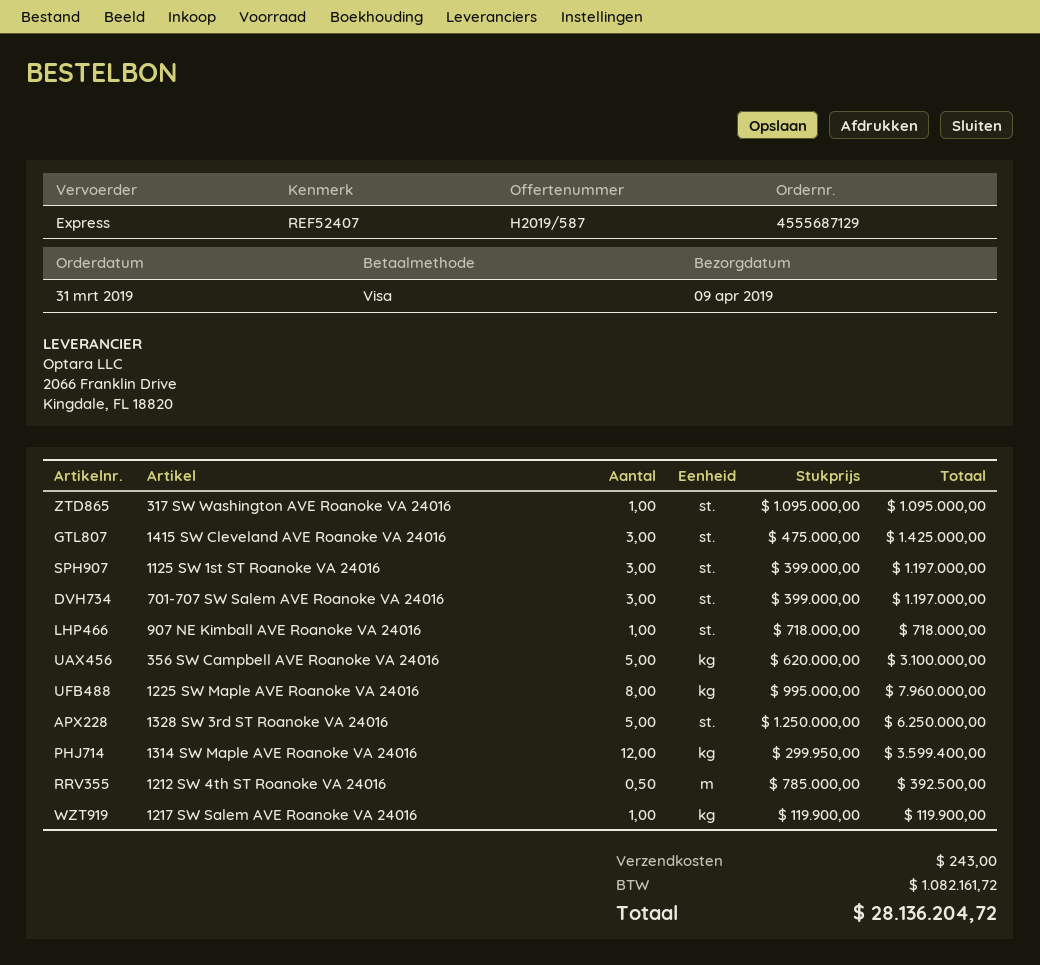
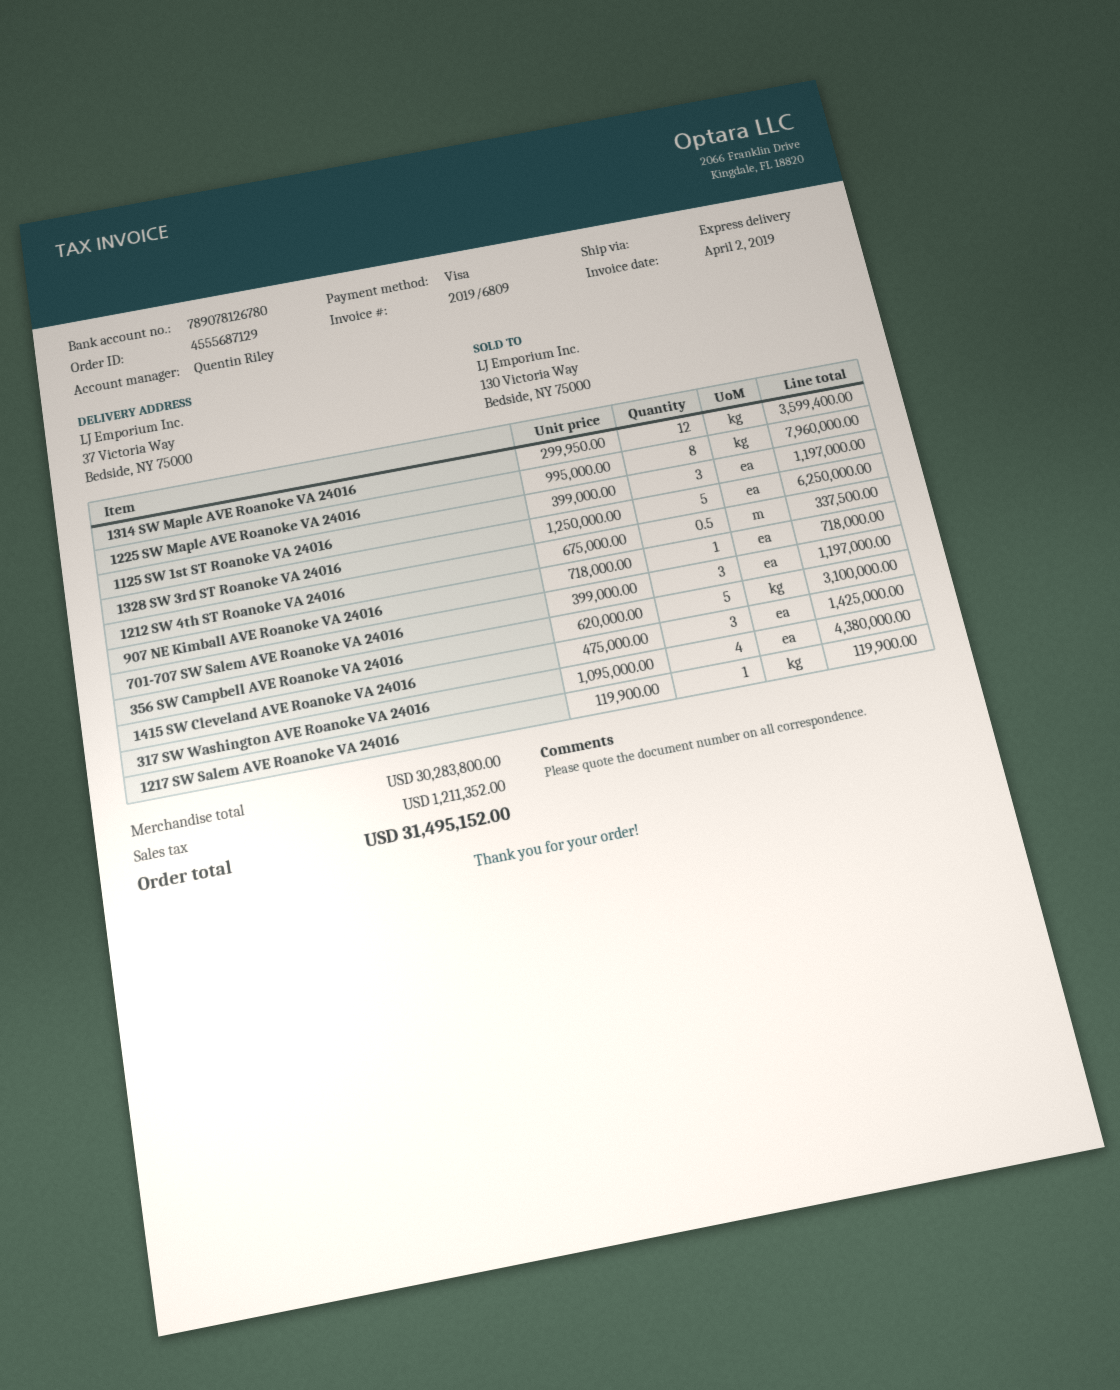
317 SW Washington AVE Roanoke VA 24016: 1 x 1095000.00 = 1095000.00 -> 4 x 1095000.00 = 4380000.00
1212 SW 4th ST Roanoke VA 24016: 0.5 x 785000.00 = 392500.00 -> 0.5 x 675000.00 = 337500.00
shipping: 243.00 -> none
tax: 1082161.72 -> 1211352.00
total: 28136204.72 -> 31495152.00

